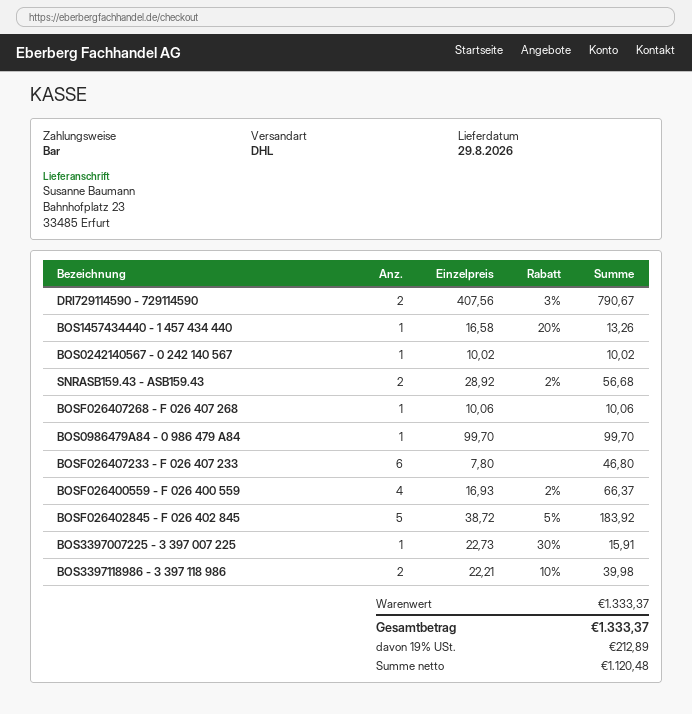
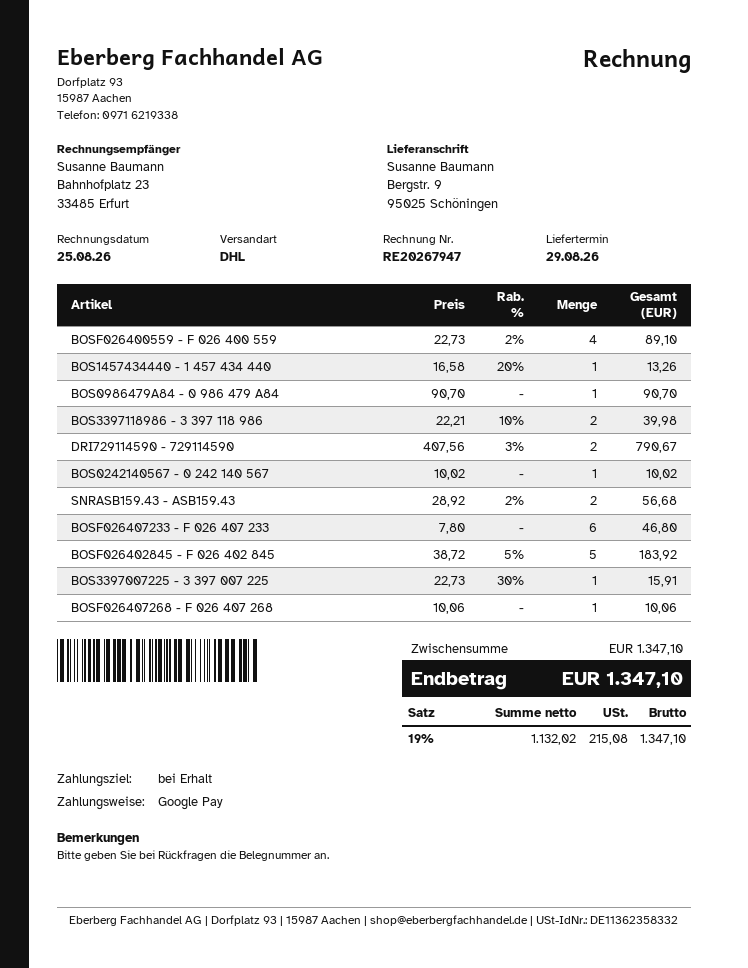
payment method: cash -> Google Pay
ship to: Bahnhofplatz 23, 33485 Erfurt -> Bergstr. 9, 95025 Schöningen
BOS0986479A84 - 0 986 479 A84: 1 x 99.70 = 99.70 -> 1 x 90.70 = 90.70
BOSF026400559 - F 026 400 559: 4 x 16.93 - 2% = 66.37 -> 4 x 22.73 - 2% = 89.10
subtotal: 1333.37 -> 1347.10
net: 1120.48 -> 1132.02
tax: 19% = 212.89 -> 19% = 215.08
total: 1333.37 -> 1347.10

